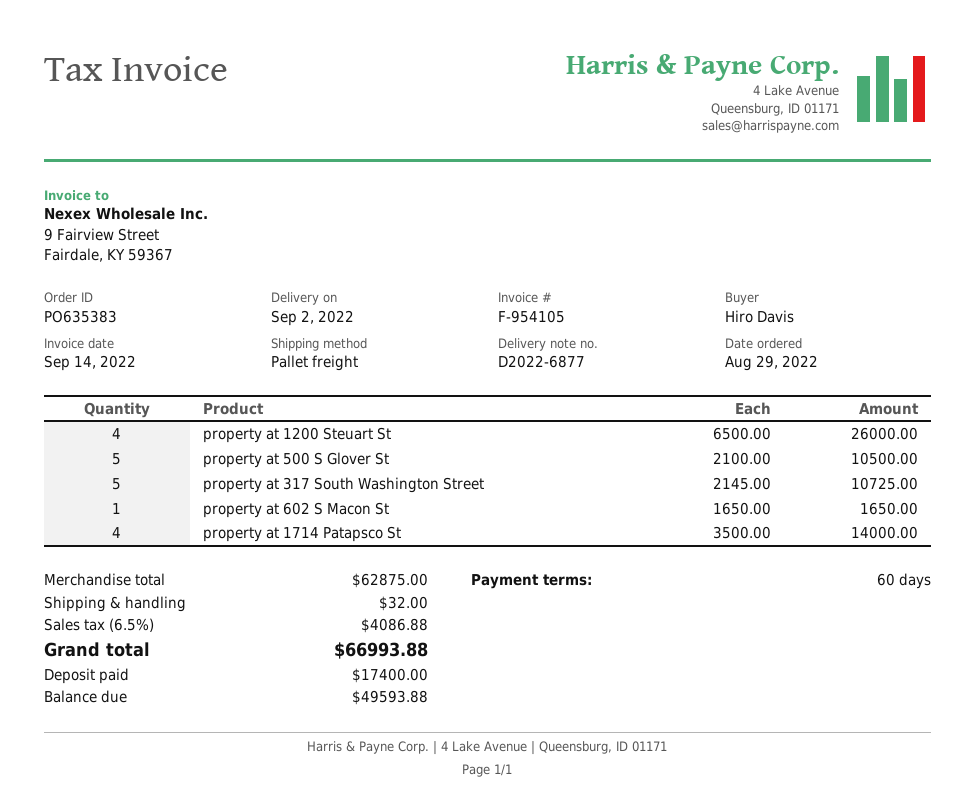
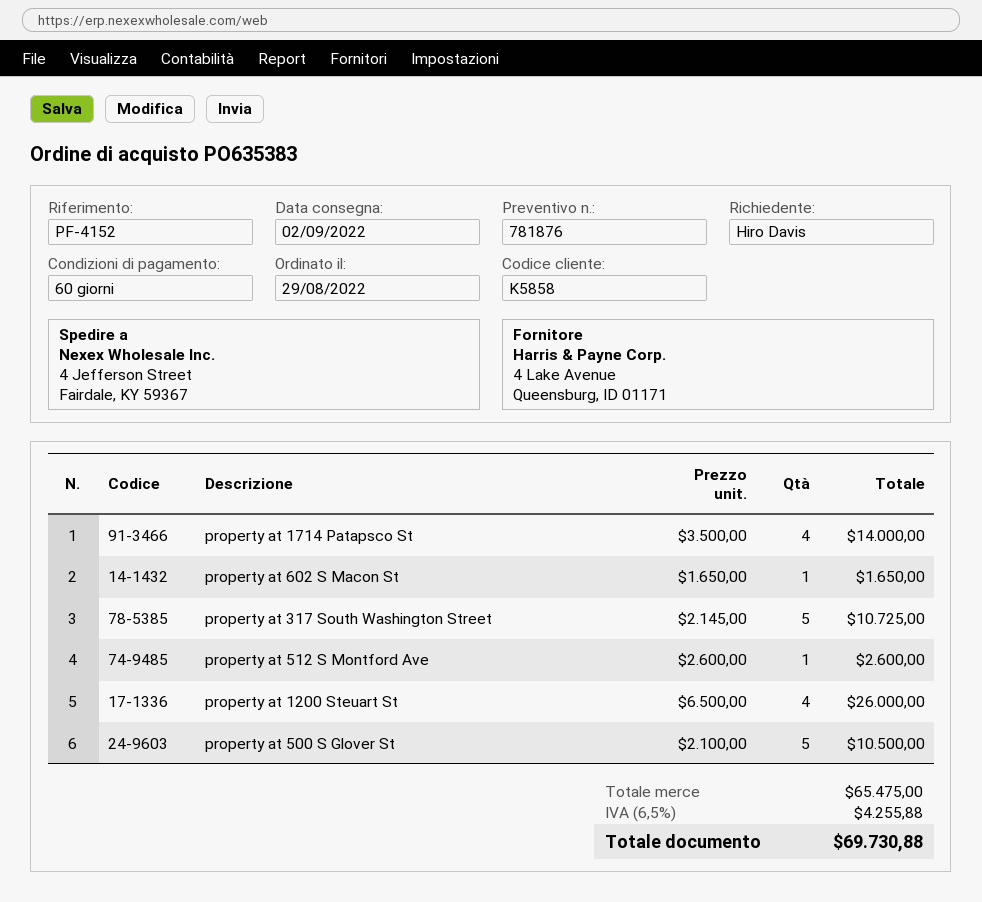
property at 512 S Montford Ave: none -> 1 x 2600.00 = 2600.00
subtotal: 62875.00 -> 65475.00
shipping: 32.00 -> none
tax: 6.5% = 4086.88 -> 6.5% = 4255.88
total: 66993.88 -> 69730.88

